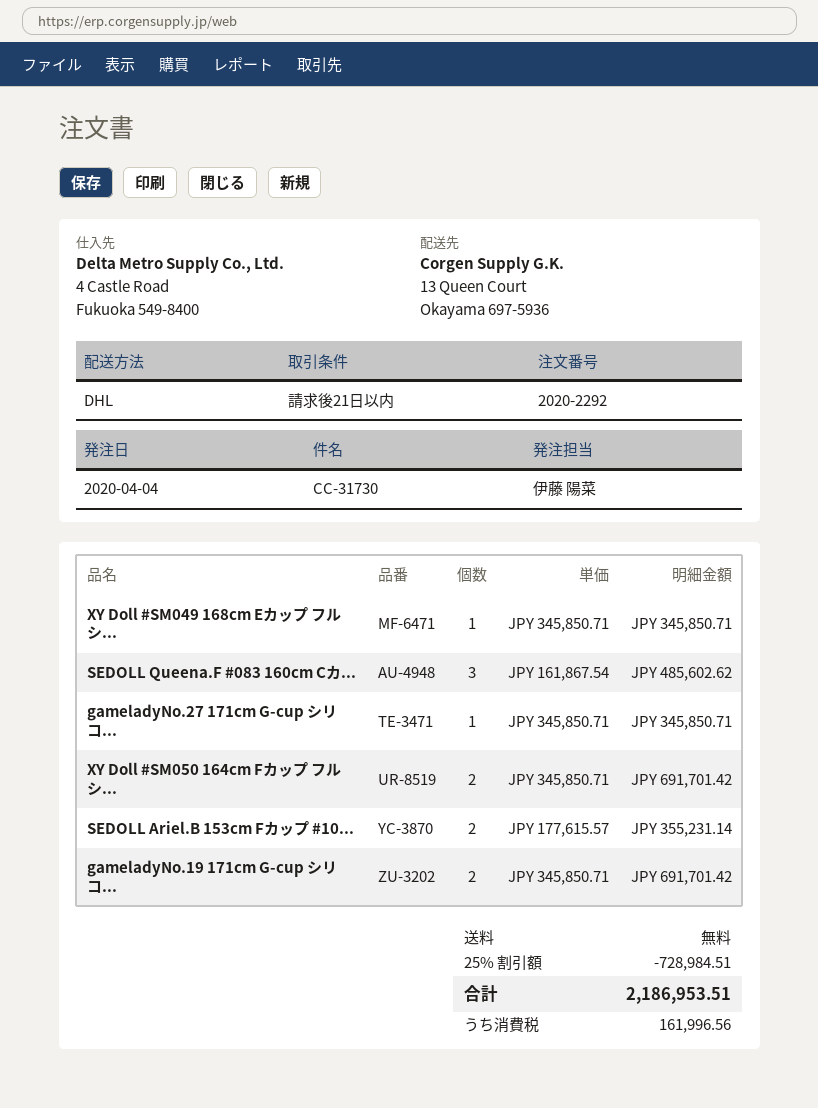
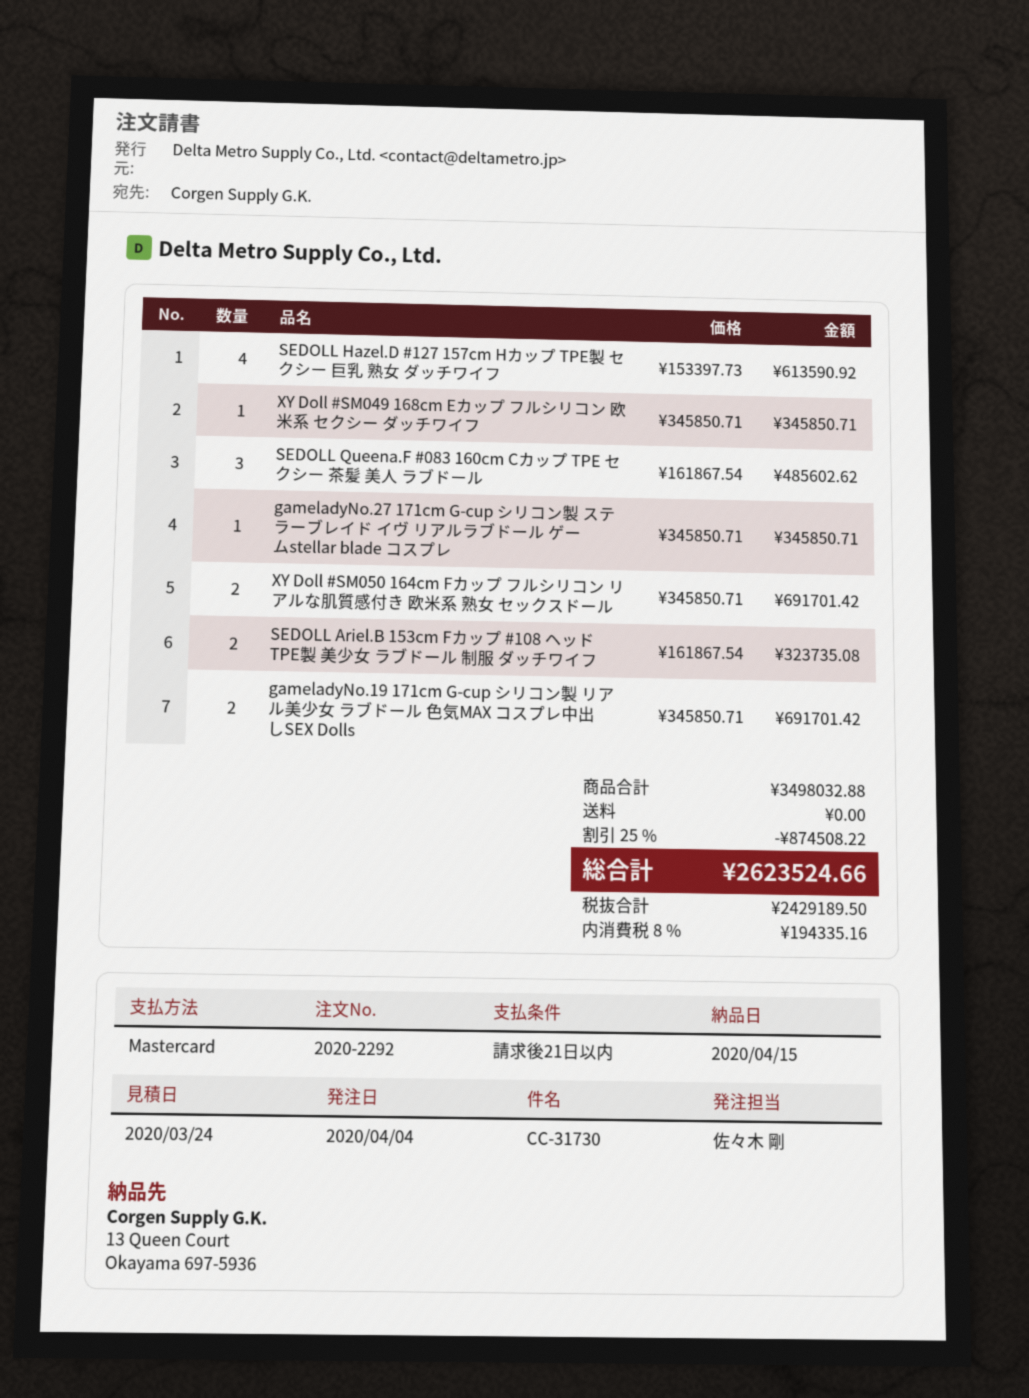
ordered by: 伊藤 陽菜 -> 佐々木 剛
SEDOLL Ariel.B 153cm Fカップ #10...: 2 x 177615.57 = 355231.14 -> 2 x 161867.54 = 323735.08
SEDOLL Hazel.D #127 157cm Hカップ TPE製 セクシー 巨乳 熟女 ダッチワイフ: none -> 4 x 153397.73 = 613590.92
discount: 25% = 728984.51 -> 25% = 874508.22
tax: 161996.56 -> 194335.16
total: 2186953.51 -> 2623524.66

